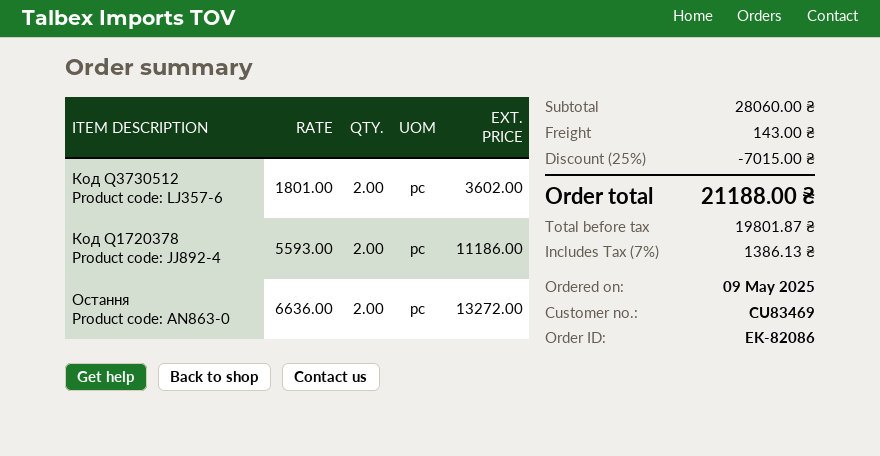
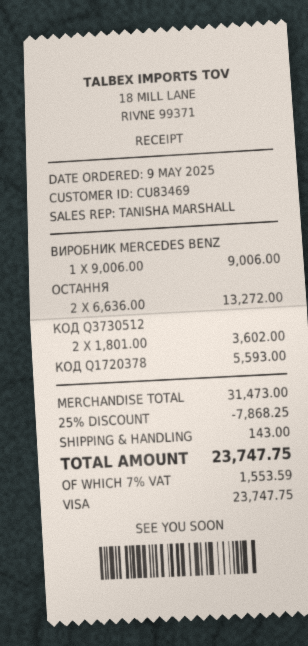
Код Q1720378: 2 x 5593.00 = 11186.00 -> 1 x 5593.00 = 5593.00
ВИРОБНИК MERCEDES BENZ: none -> 1 x 9006.00 = 9006.00
subtotal: 28060.00 -> 31473.00
discount: 25% = 7015.00 -> 25% = 7868.25
tax: 7% = 1386.13 -> 7% = 1553.59
total: 21188.00 -> 23747.75

